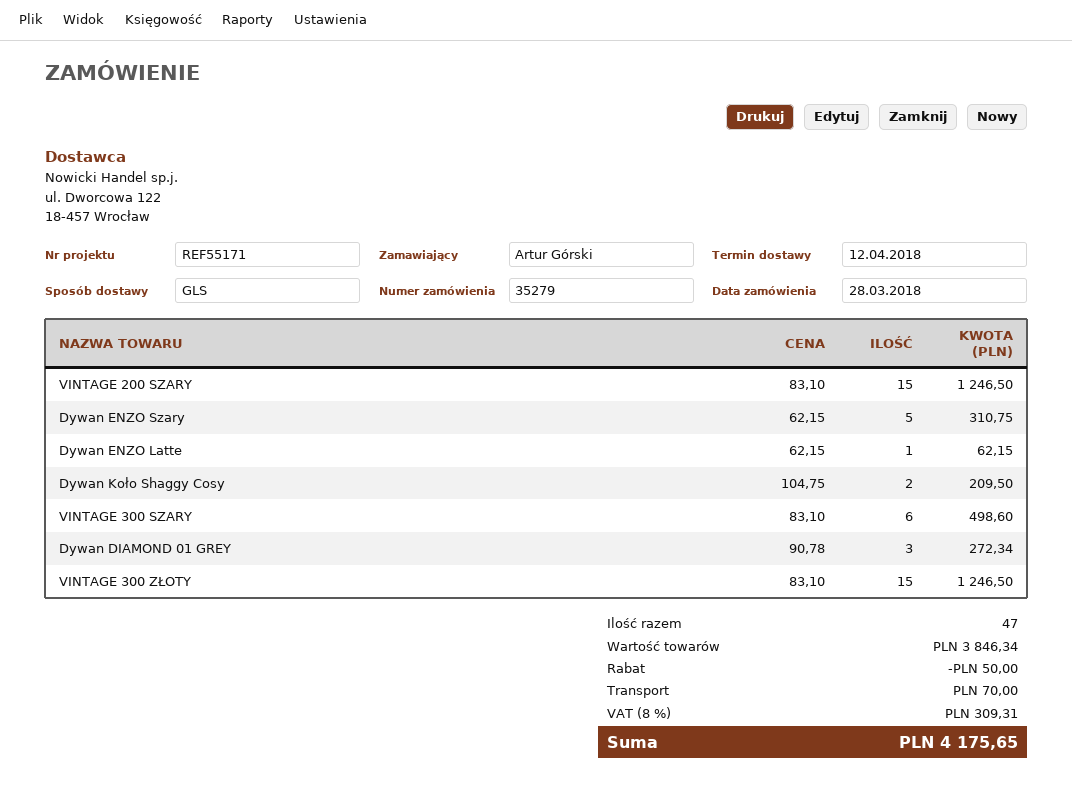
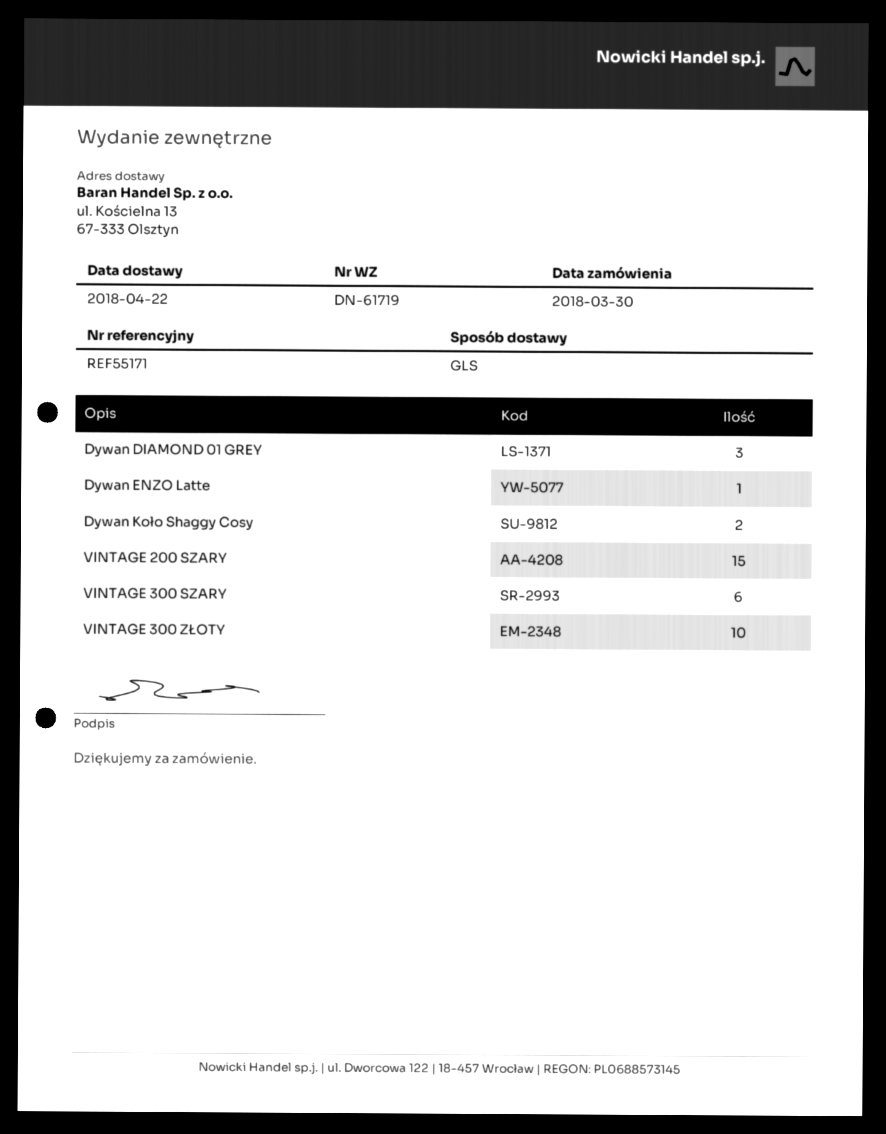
order date: 2018-03-28 -> 2018-03-30
delivery date: 2018-04-12 -> 2018-04-22
Dywan ENZO Szary: 5 -> none
VINTAGE 300 ZŁOTY: 15 -> 10

